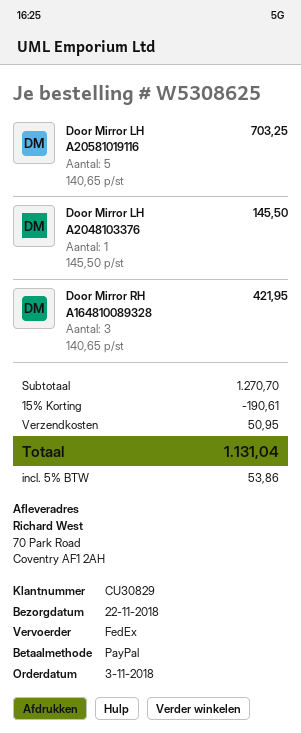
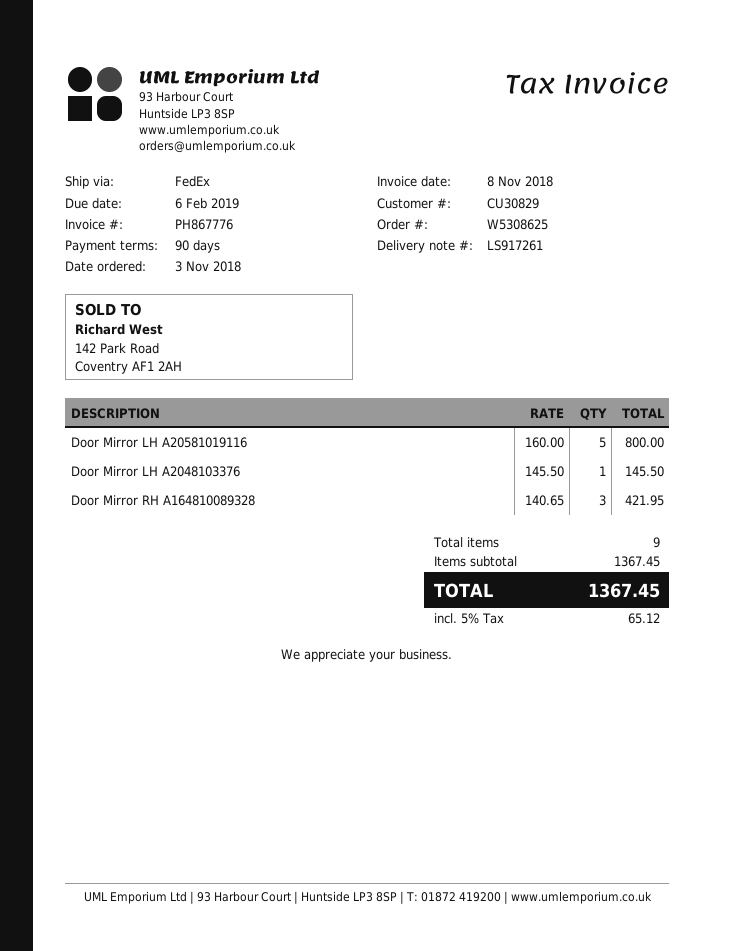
Door Mirror LH A20581019116: 5 x 140.65 = 703.25 -> 5 x 160.00 = 800.00
subtotal: 1270.70 -> 1367.45
discount: 15% = 190.61 -> none
shipping: 50.95 -> none
tax: 5% = 53.86 -> 5% = 65.12
total: 1131.04 -> 1367.45

